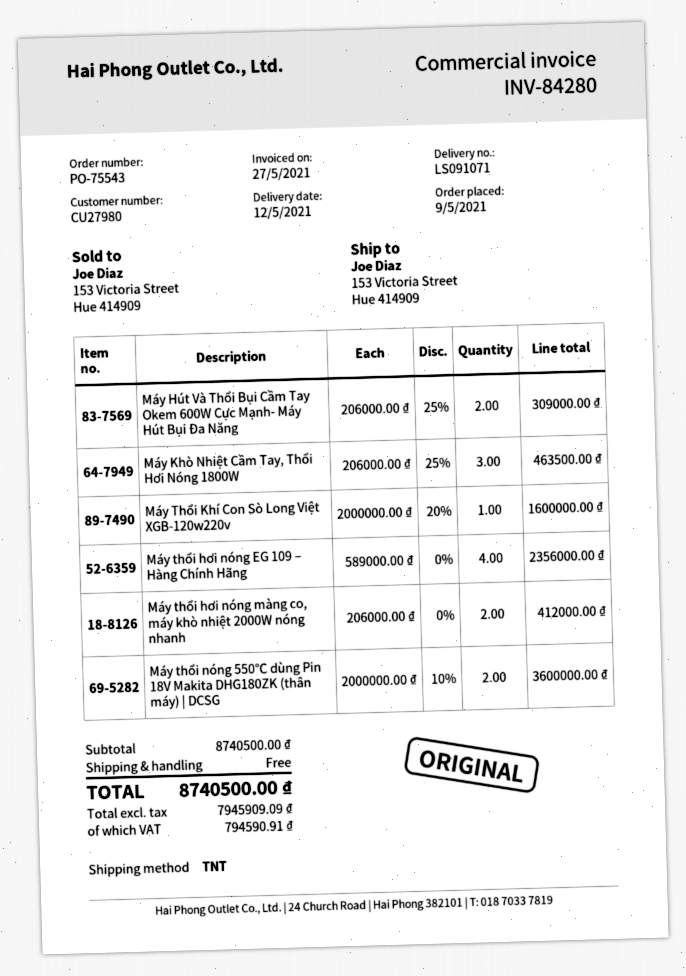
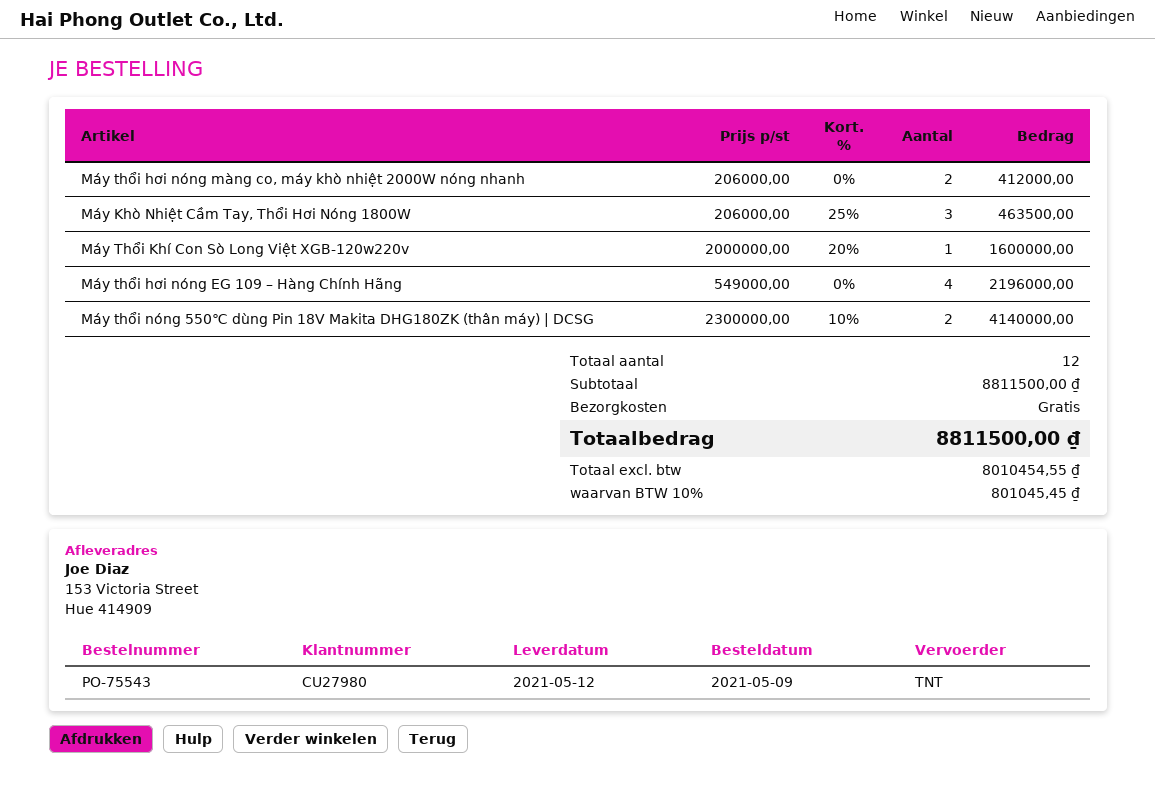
Máy Hút Và Thổi Bụi Cầm Tay Okem 600W Cực Mạnh- Máy Hút Bụi Đa Năng: 2 x 206000.00 - 25% = 309000.00 -> none
Máy thổi hơi nóng EG 109 – Hàng Chính Hãng: 4 x 589000.00 = 2356000.00 -> 4 x 549000.00 = 2196000.00
Máy thổi nóng 550℃ dùng Pin 18V Makita DHG180ZK (thân máy) | DCSG: 2 x 2000000.00 - 10% = 3600000.00 -> 2 x 2300000.00 - 10% = 4140000.00
subtotal: 8740500.00 -> 8811500.00
net: 7945909.09 -> 8010454.55
tax: 794590.91 -> 801045.45
total: 8740500.00 -> 8811500.00

